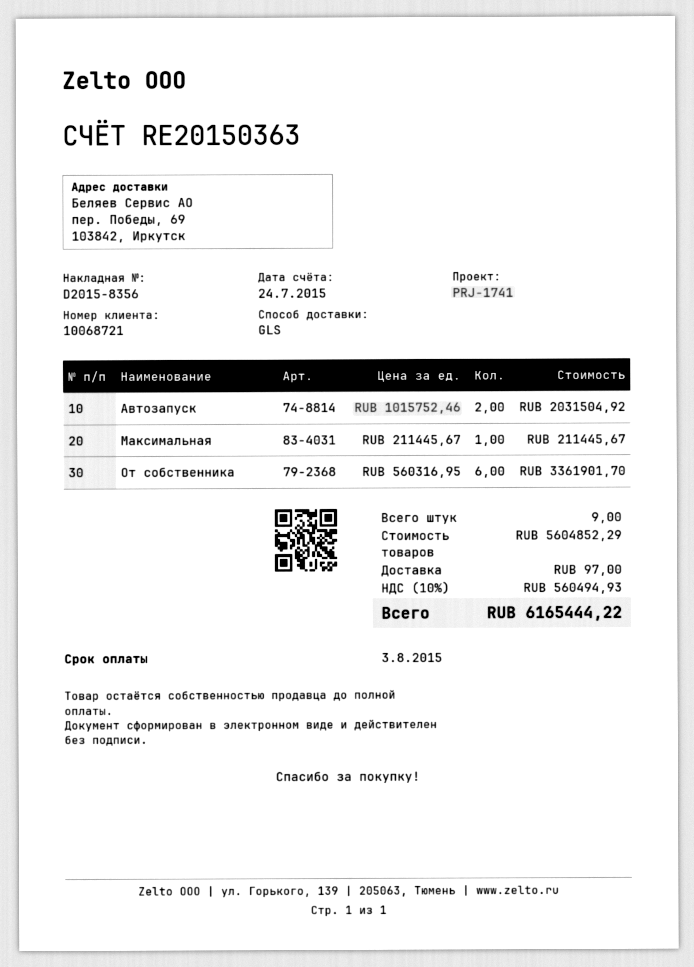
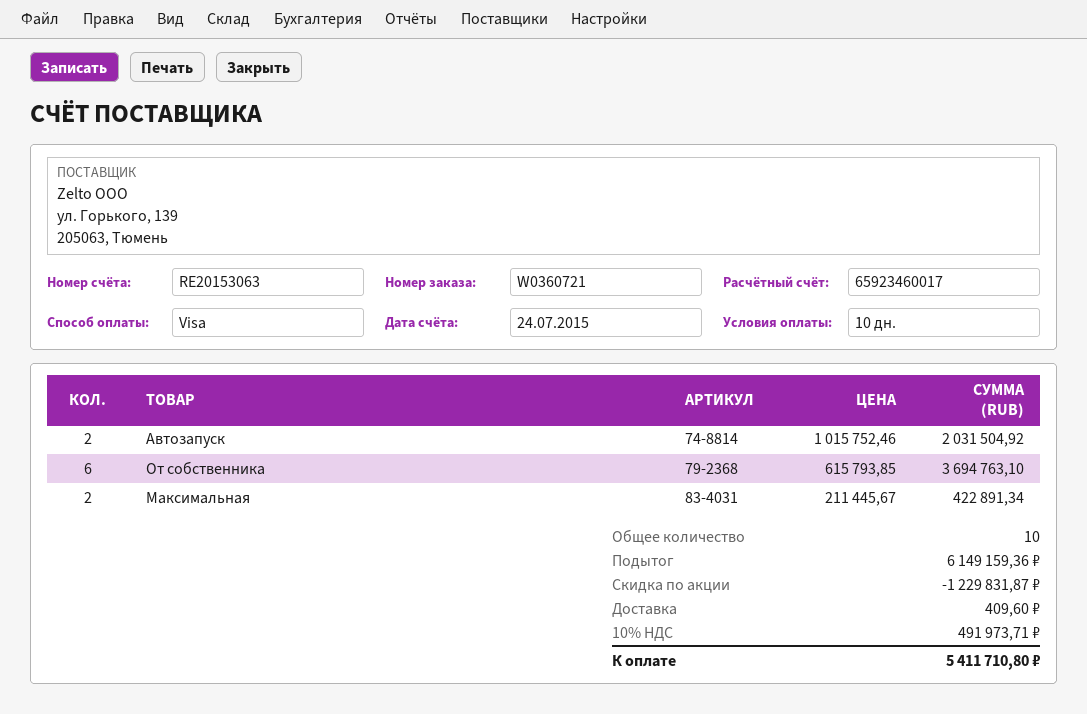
invoice number: RE20150363 -> RE20153063
Максимальная: 1 x 211445.67 = 211445.67 -> 2 x 211445.67 = 422891.34
От собственника: 6 x 560316.95 = 3361901.70 -> 6 x 615793.85 = 3694763.10
total quantity: 9 -> 10
subtotal: 5604852.29 -> 6149159.36
discount: none -> 1229831.87
shipping: 97.00 -> 409.60
tax: 10% = 560494.93 -> 10% = 491973.71
total: 6165444.22 -> 5411710.80

